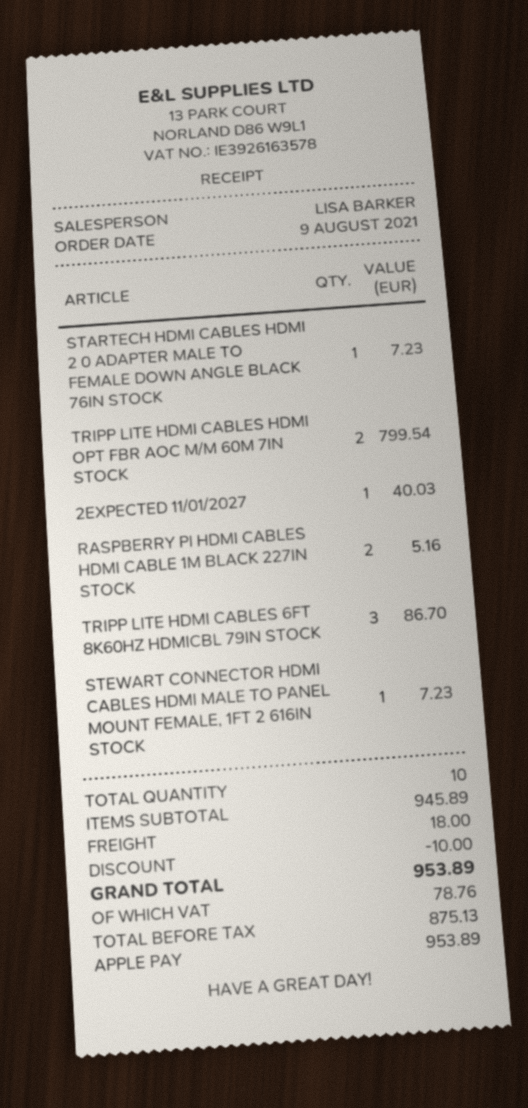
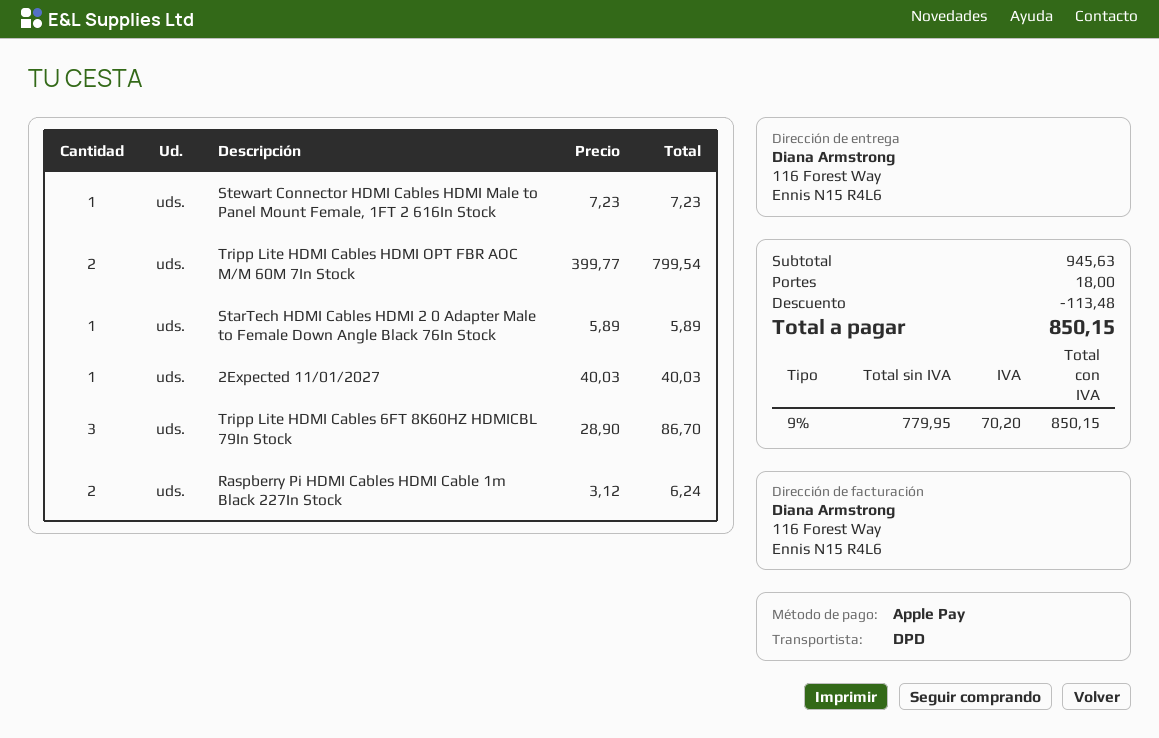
STARTECH HDMI CABLES HDMI 2 0 ADAPTER MALE TO FEMALE DOWN ANGLE BLACK 76IN STOCK: 1 for 7.23 -> 1 for 5.89
RASPBERRY PI HDMI CABLES HDMI CABLE 1M BLACK 227IN STOCK: 2 for 5.16 -> 2 for 6.24
subtotal: 945.89 -> 945.63
discount: 10.00 -> 113.48
net: 875.13 -> 779.95
tax: 78.76 -> 70.20
total: 953.89 -> 850.15

